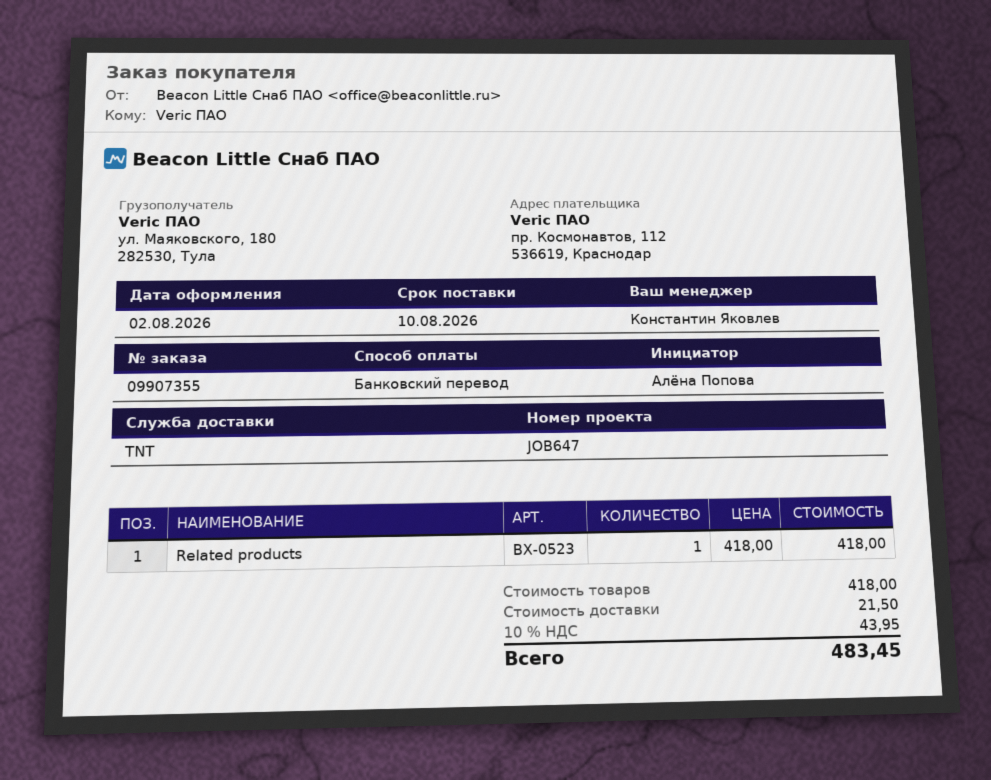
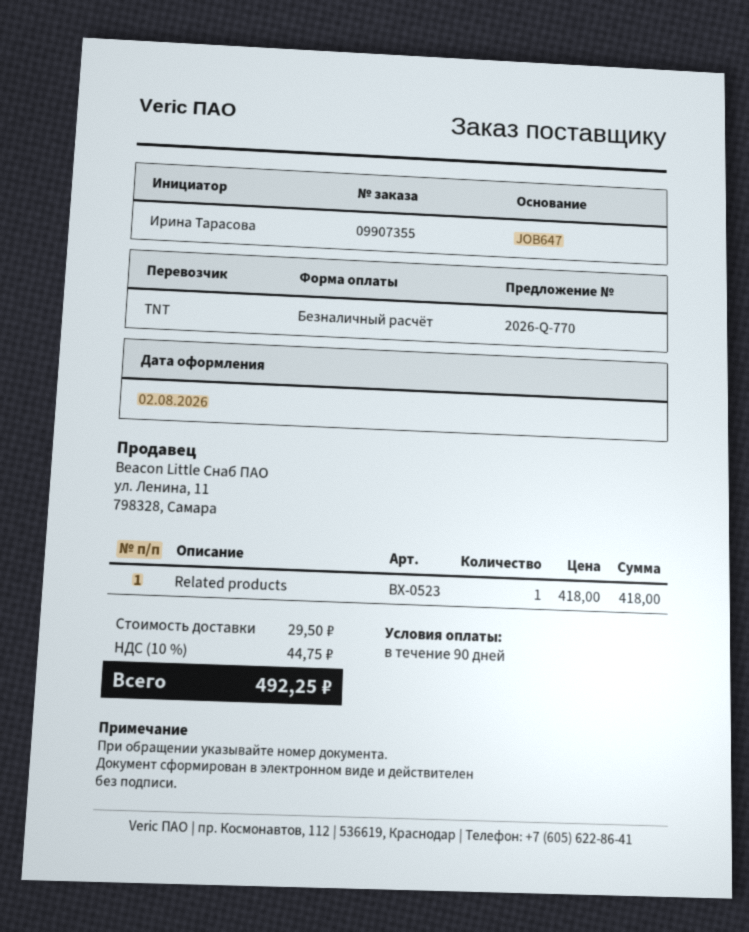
ordered by: Алёна Попова -> Ирина Тарасова
shipping: 21.50 -> 29.50
tax: 10% = 43.95 -> 10% = 44.75
total: 483.45 -> 492.25

